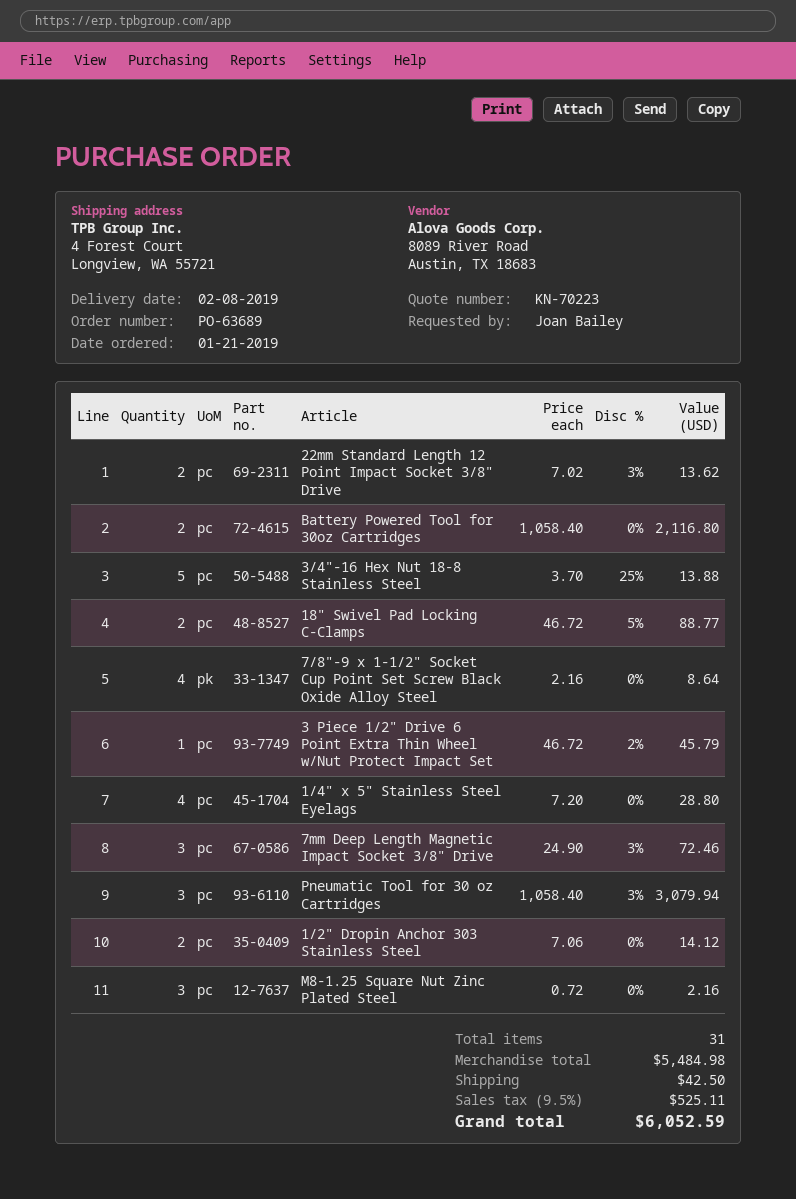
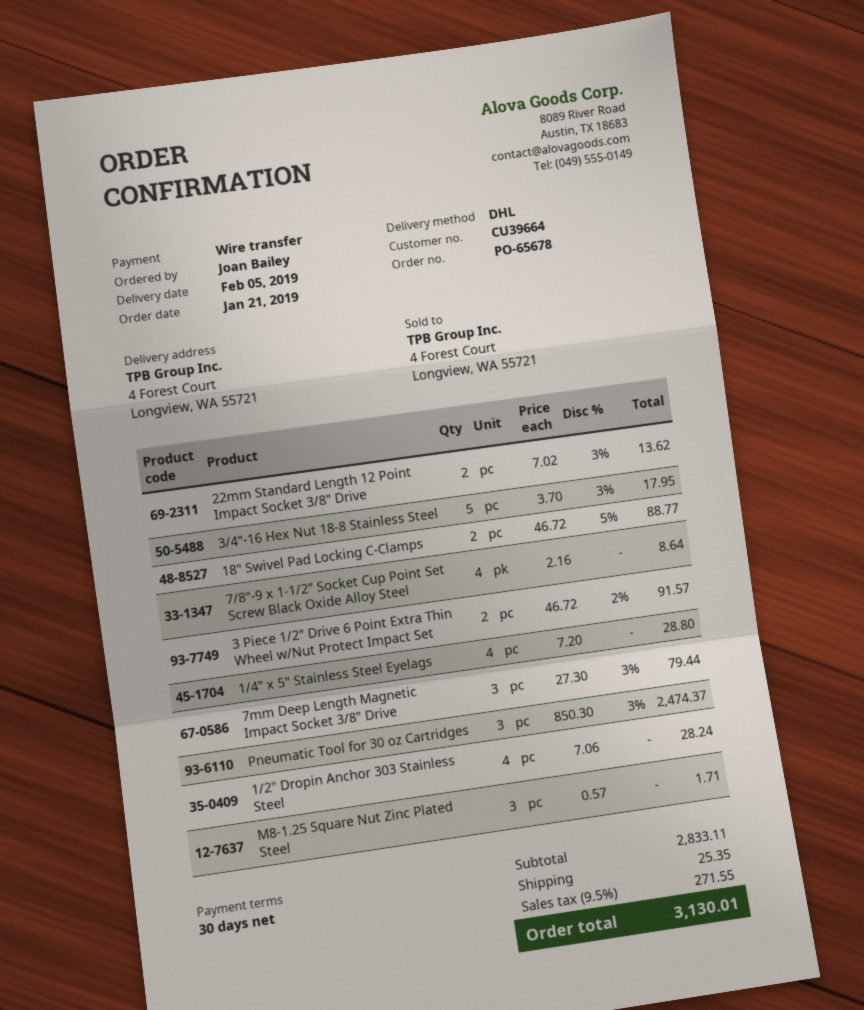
order number: PO-63689 -> PO-65678
delivery date: 2019-02-08 -> 2019-02-05
Battery Powered Tool for 30oz Cartridges: 2 x 1058.40 = 2116.80 -> none
3/4"-16 Hex Nut 18-8 Stainless Steel: 5 x 3.70 - 25% = 13.88 -> 5 x 3.70 - 3% = 17.95
3 Piece 1/2" Drive 6 Point Extra Thin Wheel w/Nut Protect Impact Set: 1 x 46.72 - 2% = 45.79 -> 2 x 46.72 - 2% = 91.57
7mm Deep Length Magnetic Impact Socket 3/8" Drive: 3 x 24.90 - 3% = 72.46 -> 3 x 27.30 - 3% = 79.44
Pneumatic Tool for 30 oz Cartridges: 3 x 1058.40 - 3% = 3079.94 -> 3 x 850.30 - 3% = 2474.37
1/2" Dropin Anchor 303 Stainless Steel: 2 x 7.06 = 14.12 -> 4 x 7.06 = 28.24
M8-1.25 Square Nut Zinc Plated Steel: 3 x 0.72 = 2.16 -> 3 x 0.57 = 1.71
subtotal: 5484.98 -> 2833.11
shipping: 42.50 -> 25.35
tax: 9.5% = 525.11 -> 9.5% = 271.55
total: 6052.59 -> 3130.01

